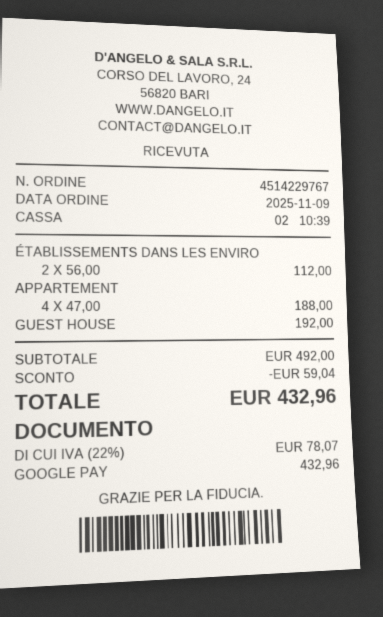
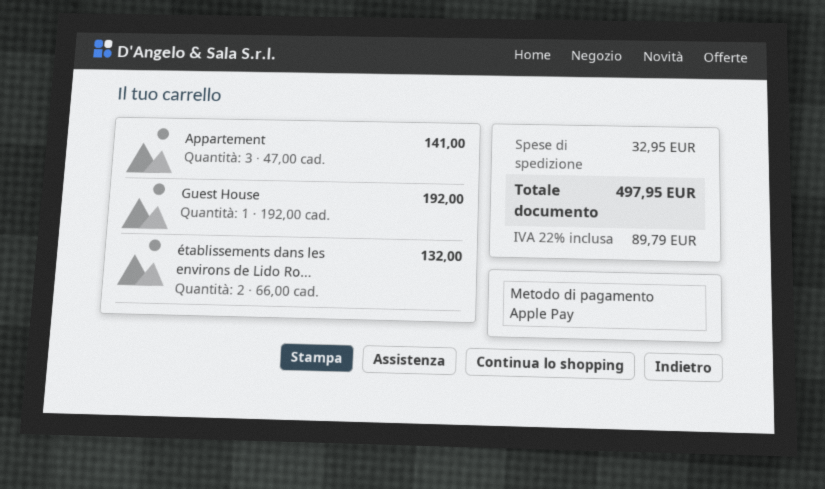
payment method: Google Pay -> Apple Pay
ÉTABLISSEMENTS DANS LES ENVIRO: 2 x 56.00 = 112.00 -> 2 x 66.00 = 132.00
APPARTEMENT: 4 x 47.00 = 188.00 -> 3 x 47.00 = 141.00
discount: 59.04 -> none
shipping: none -> 32.95
tax: 22% = 78.07 -> 22% = 89.79
total: 432.96 -> 497.95

